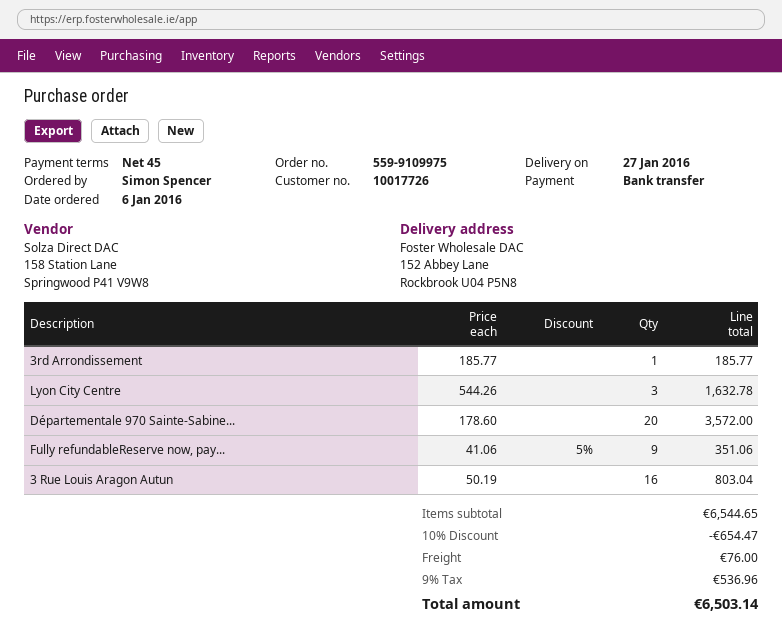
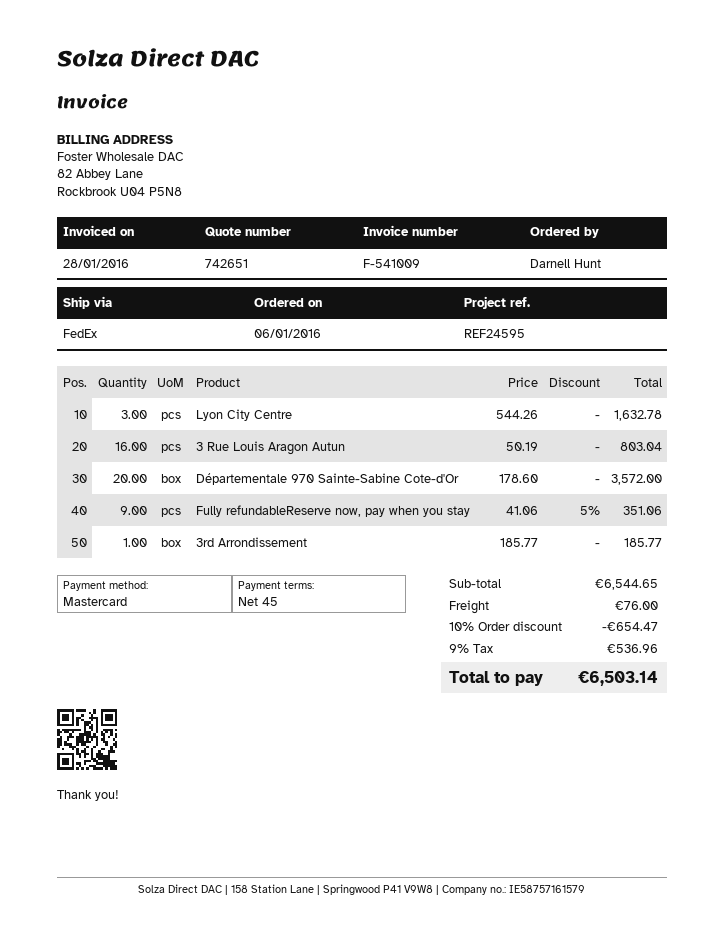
ordered by: Simon Spencer -> Darnell Hunt
payment method: bank transfer -> Mastercard

